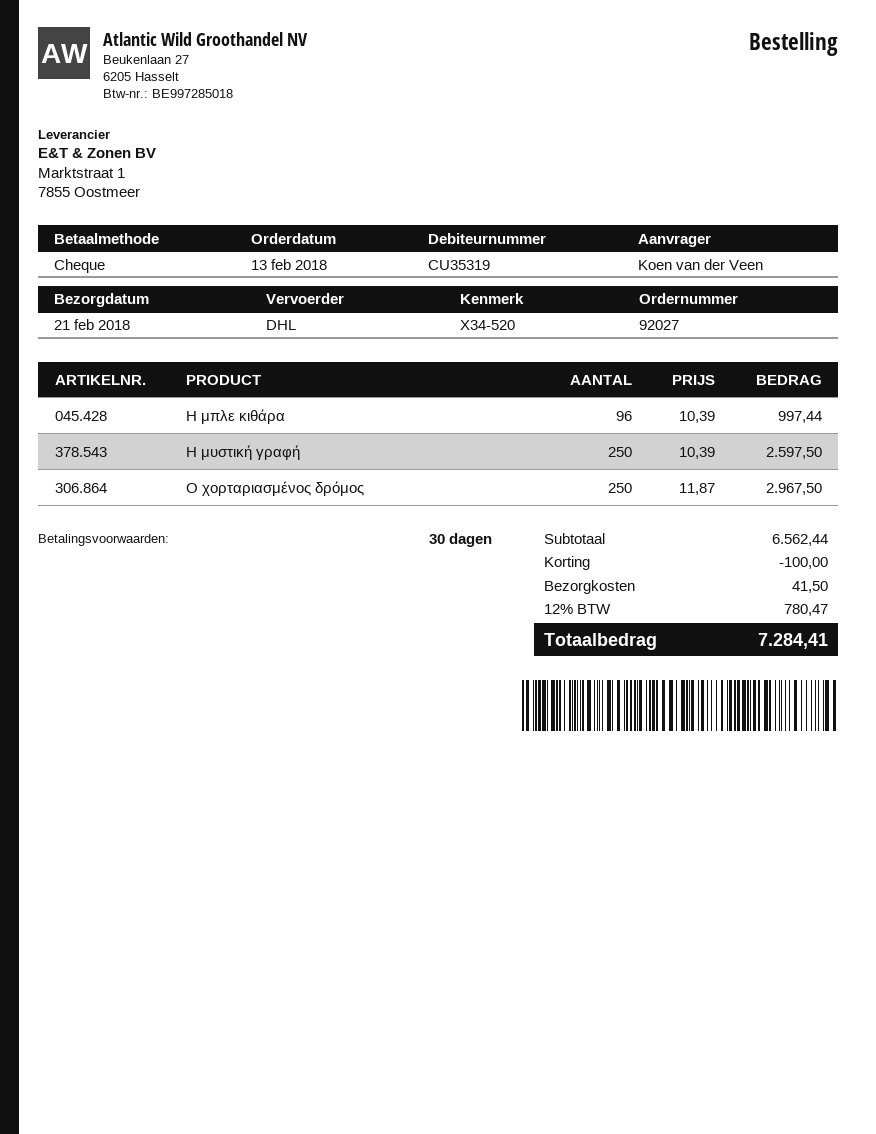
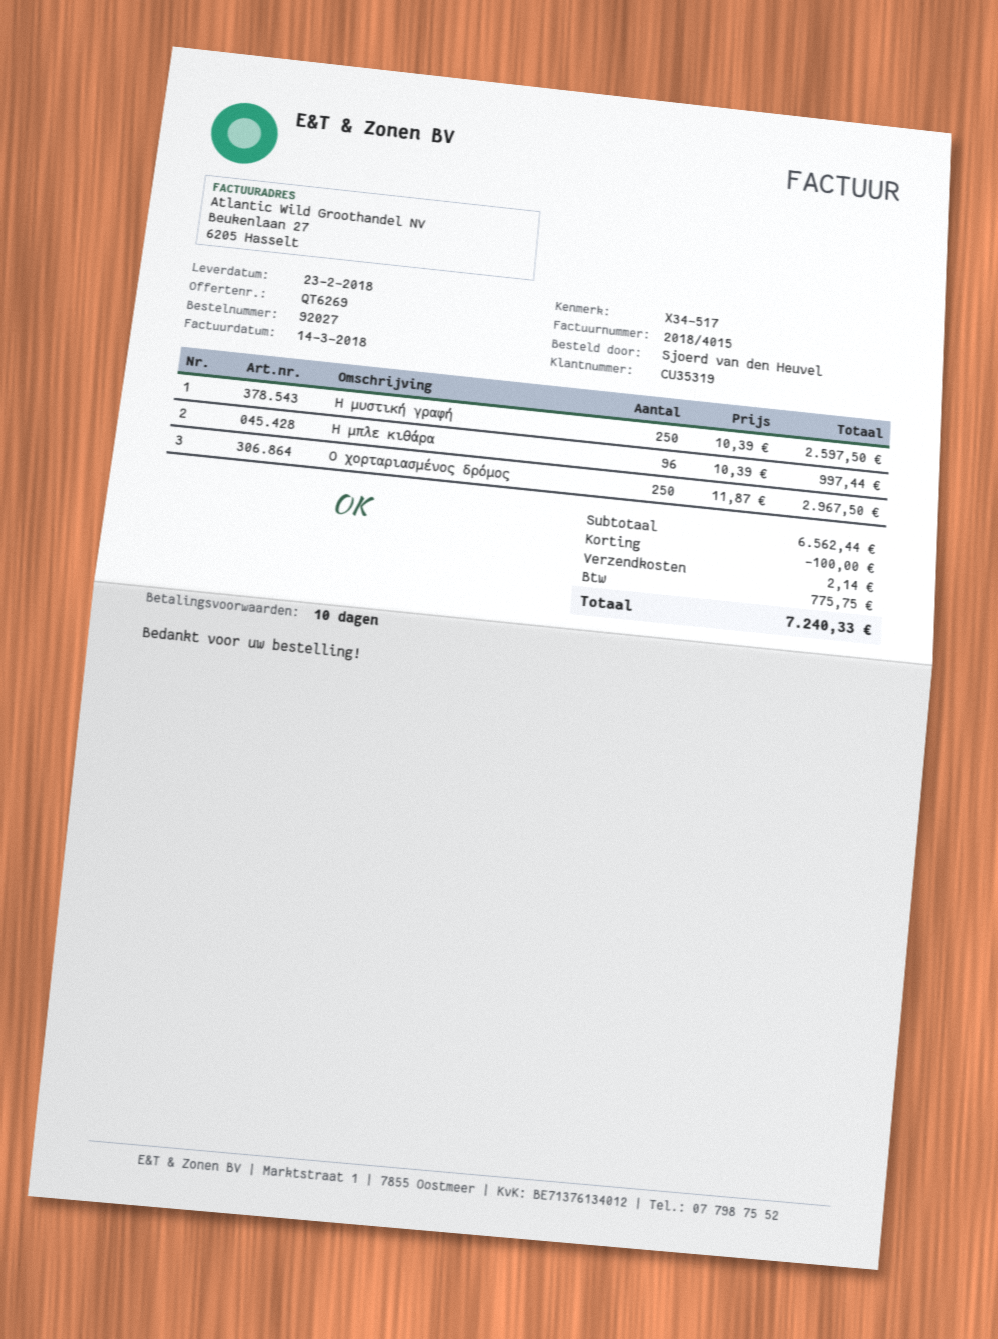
delivery date: 2018-02-21 -> 2018-02-23
payment terms: 30 days -> 10 days
reference: X34-520 -> X34-517
ordered by: Koen van der Veen -> Sjoerd van den Heuvel
shipping: 41.50 -> 2.14
tax: 780.47 -> 775.75
total: 7284.41 -> 7240.33

